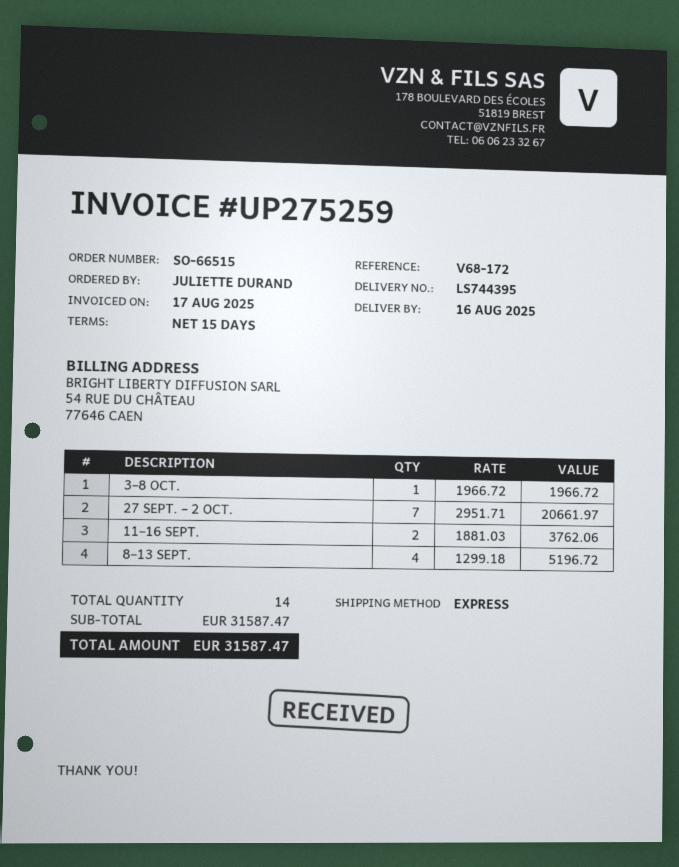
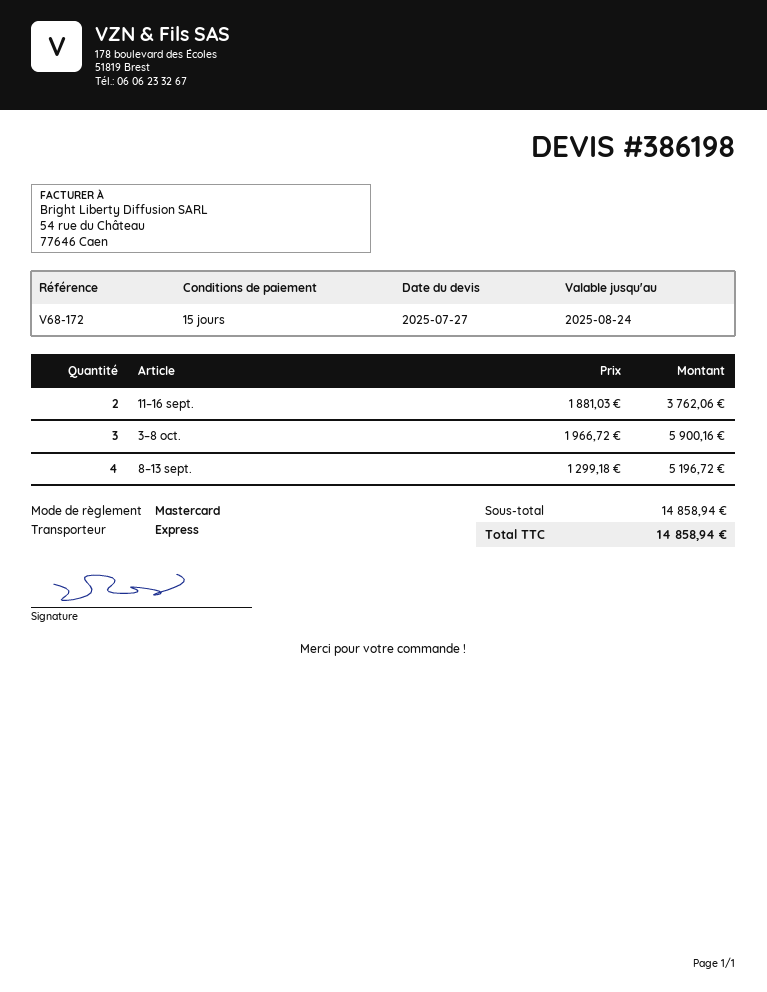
3–8 OCT.: 1 x 1966.72 = 1966.72 -> 3 x 1966.72 = 5900.16
27 SEPT. – 2 OCT.: 7 x 2951.71 = 20661.97 -> none
subtotal: 31587.47 -> 14858.94
total: 31587.47 -> 14858.94

